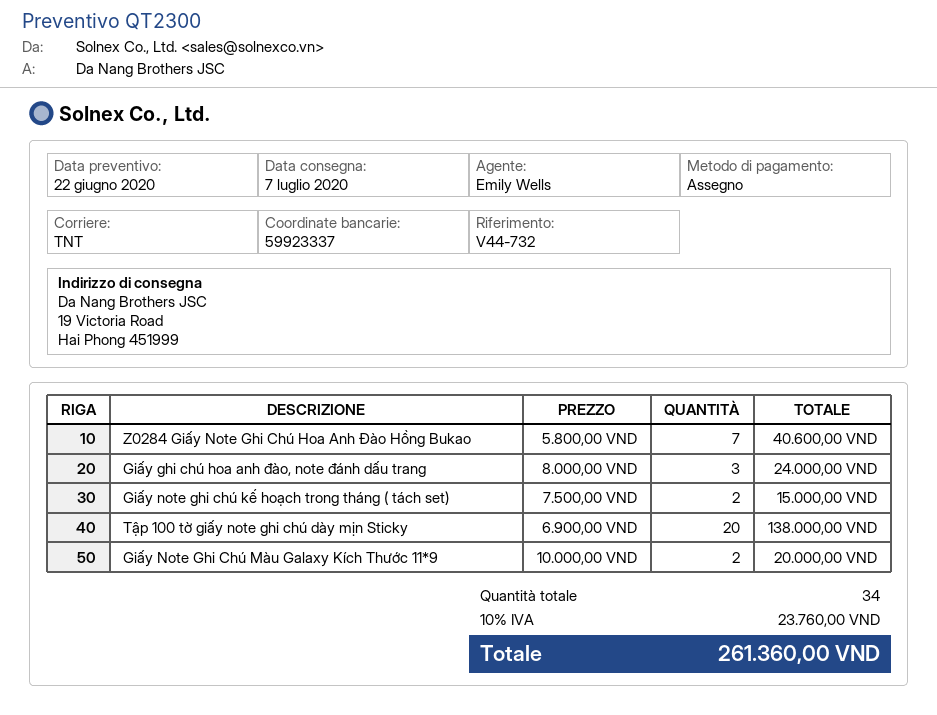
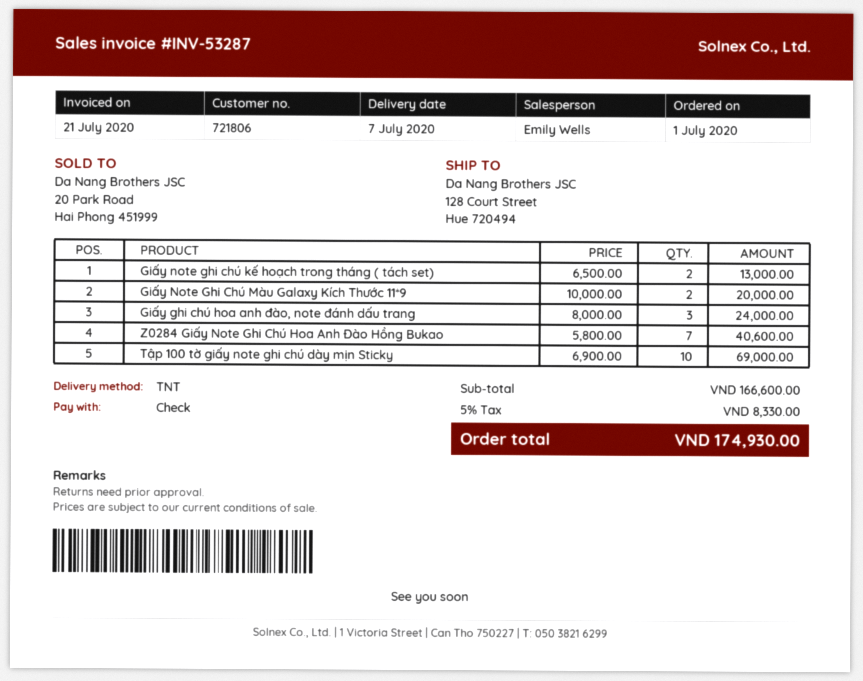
ship to: 19 Victoria Road, Hai Phong 451999 -> 128 Court Street, Hue 720494
Giấy note ghi chú kế hoạch trong tháng ( tách set): 2 x 7500.00 = 15000.00 -> 2 x 6500.00 = 13000.00
Tập 100 tờ giấy note ghi chú dày mịn Sticky: 20 x 6900.00 = 138000.00 -> 10 x 6900.00 = 69000.00
tax: 10% = 23760.00 -> 5% = 8330.00
total: 261360.00 -> 174930.00

